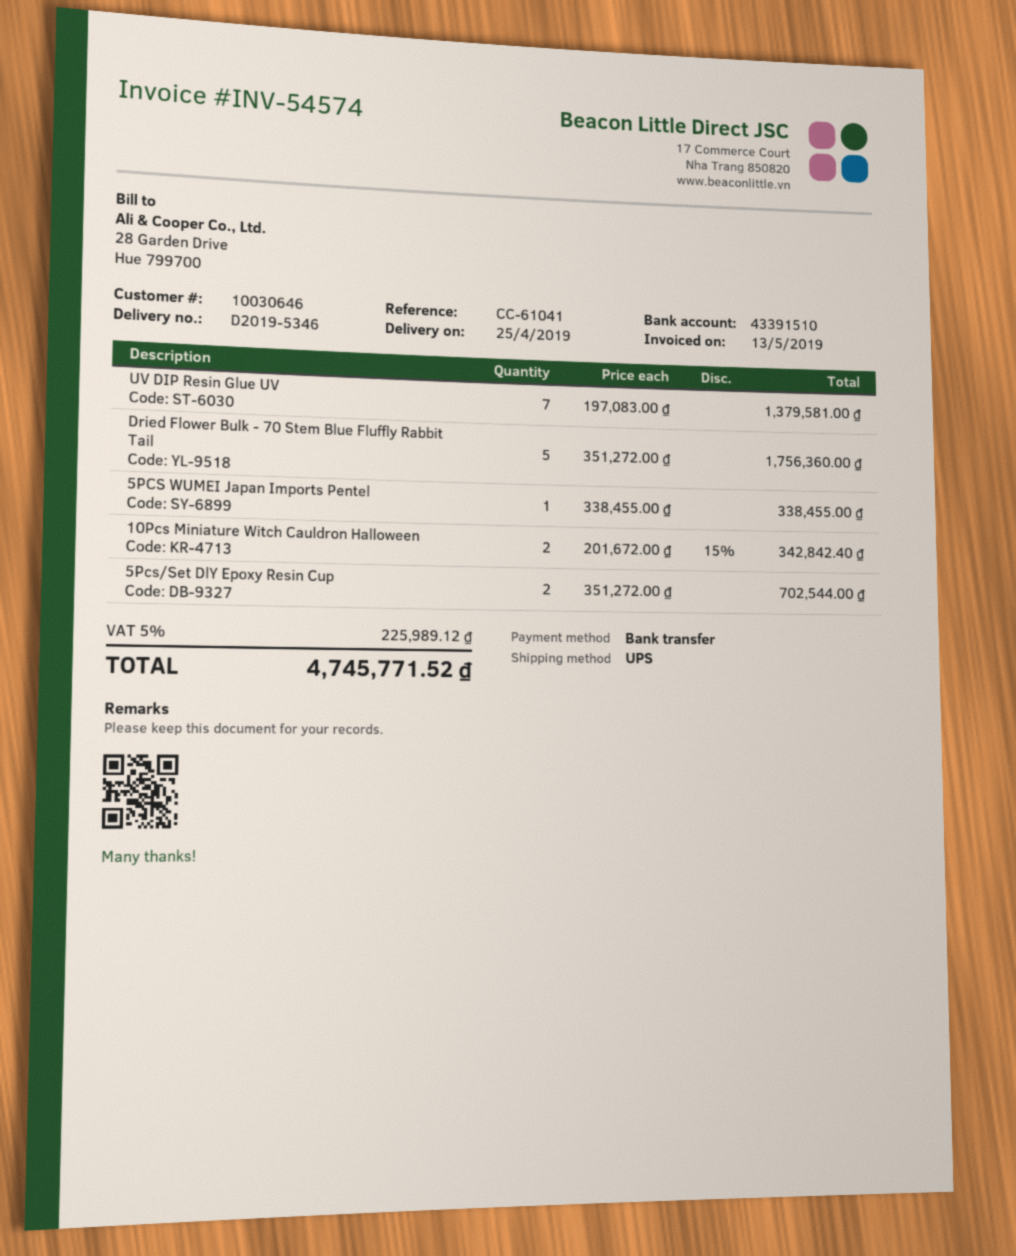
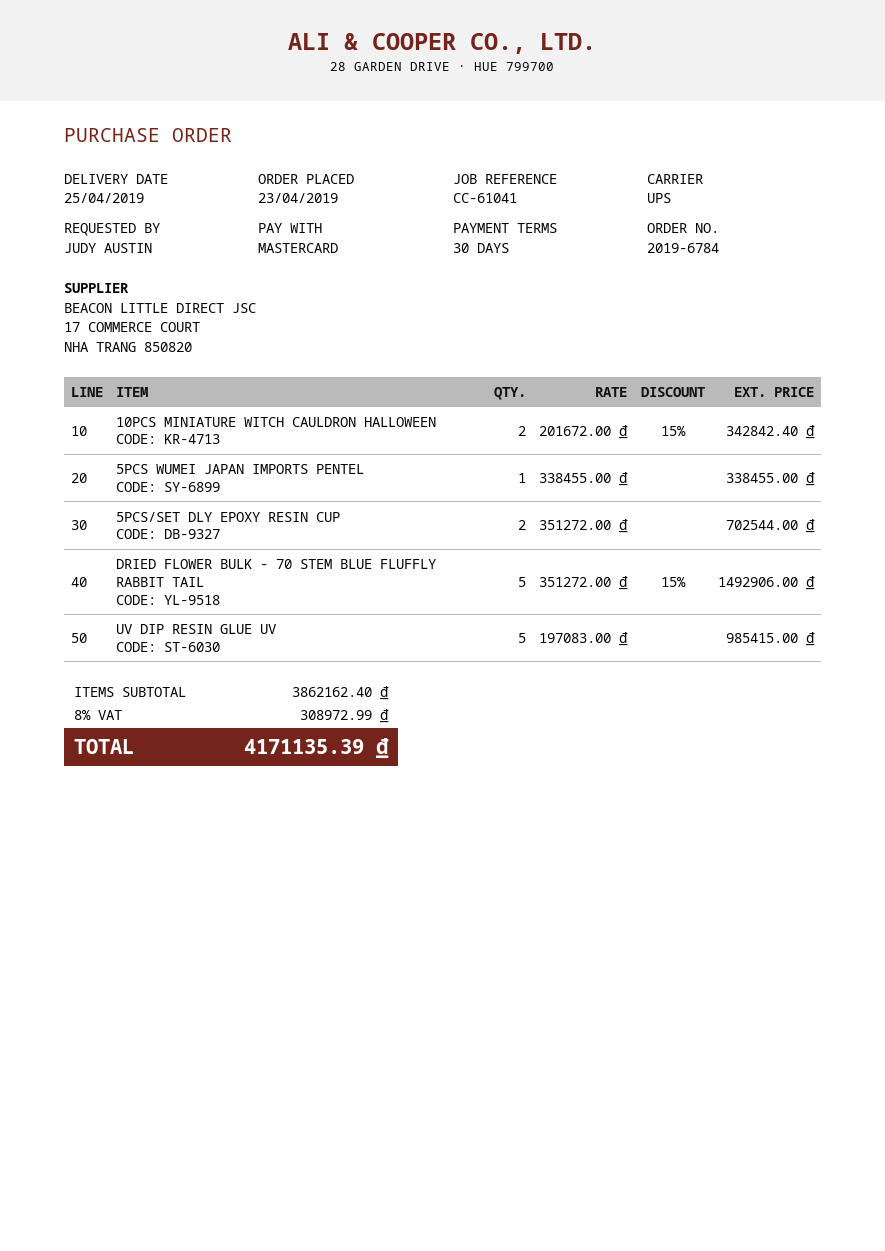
payment method: bank transfer -> Mastercard
UV DIP Resin Glue UV: 7 x 197083.00 = 1379581.00 -> 5 x 197083.00 = 985415.00
Dried Flower Bulk - 70 Stem Blue Fluffly Rabbit Tail: 5 x 351272.00 = 1756360.00 -> 5 x 351272.00 - 15% = 1492906.00
tax: 5% = 225989.12 -> 8% = 308972.99
total: 4745771.52 -> 4171135.39

